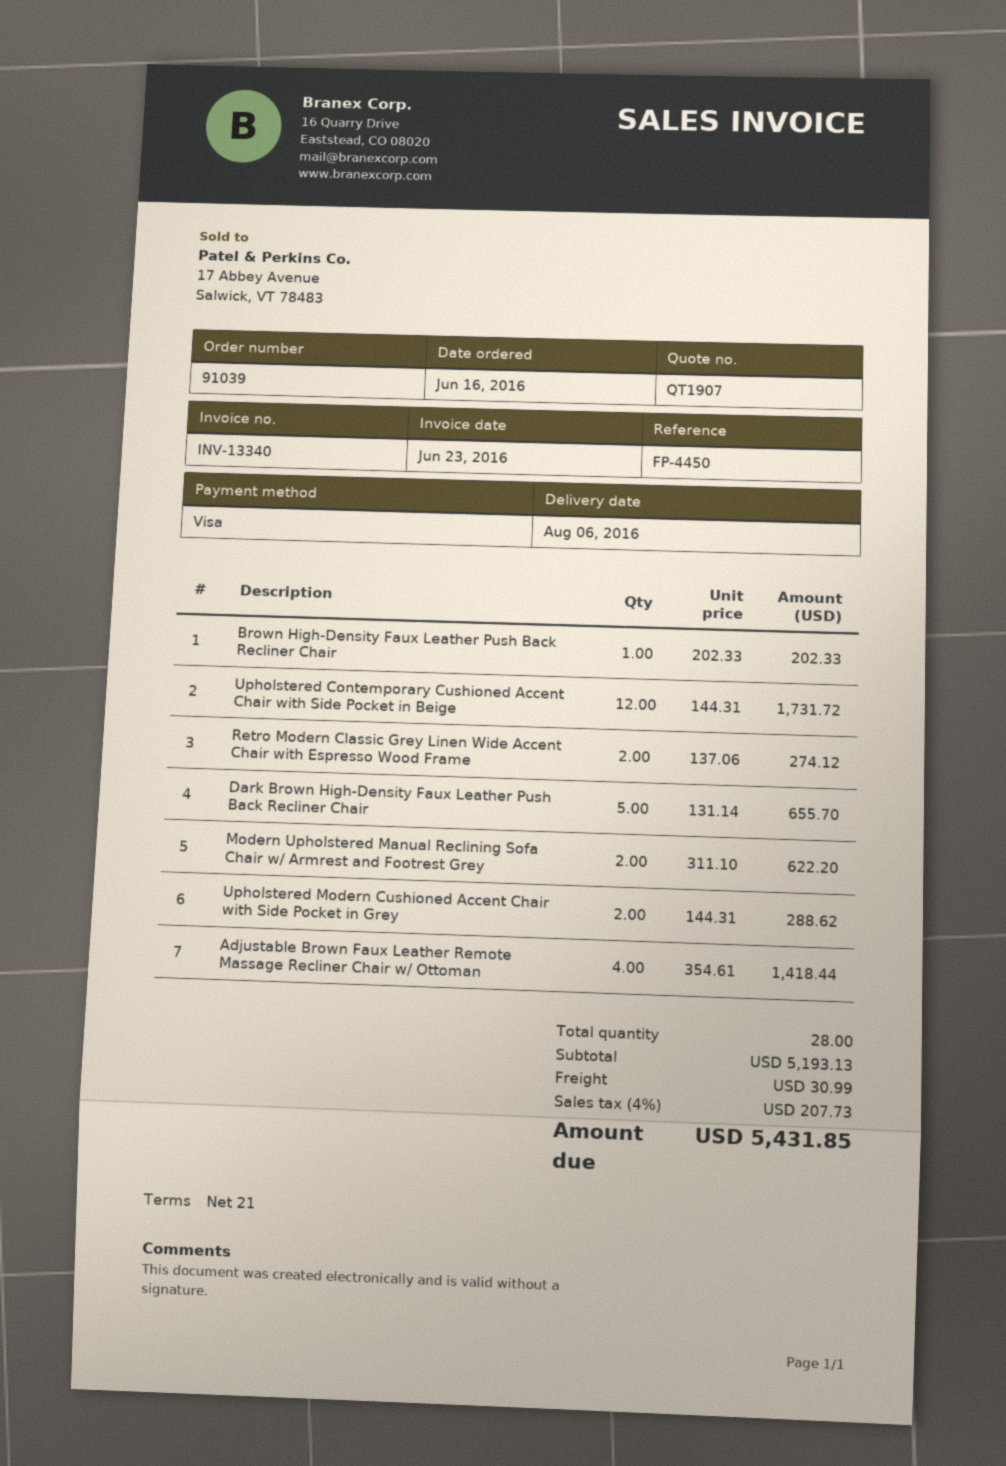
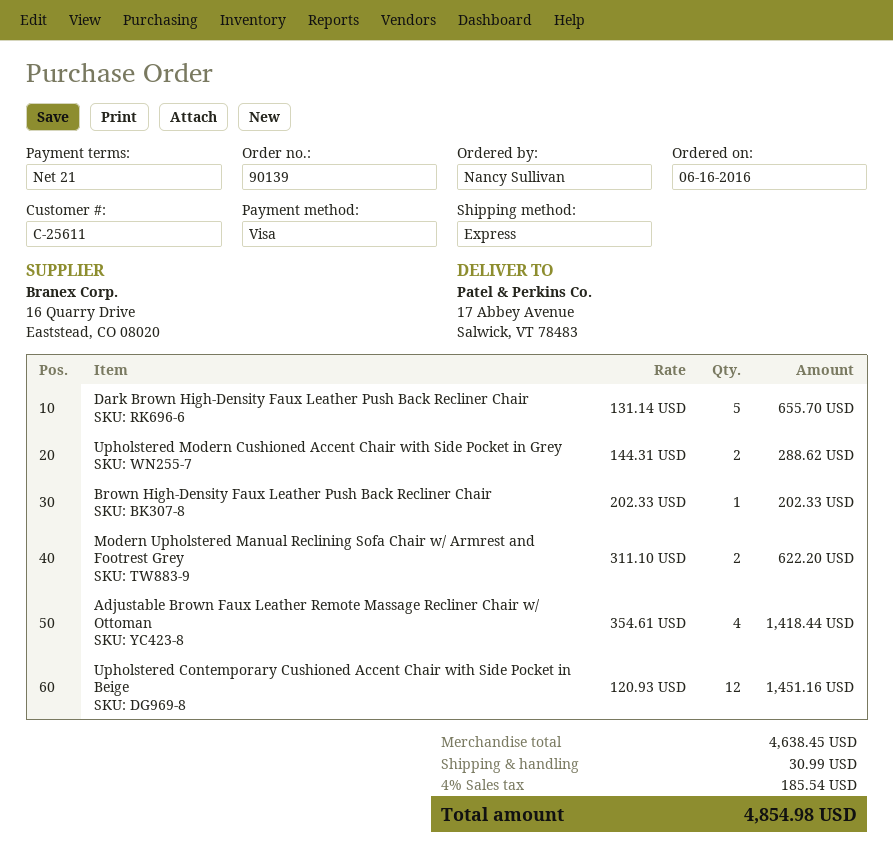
order number: 91039 -> 90139
Upholstered Contemporary Cushioned Accent Chair with Side Pocket in Beige: 12 x 144.31 = 1731.72 -> 12 x 120.93 = 1451.16
Retro Modern Classic Grey Linen Wide Accent Chair with Espresso Wood Frame: 2 x 137.06 = 274.12 -> none
subtotal: 5193.13 -> 4638.45
tax: 4% = 207.73 -> 4% = 185.54
total: 5431.85 -> 4854.98

